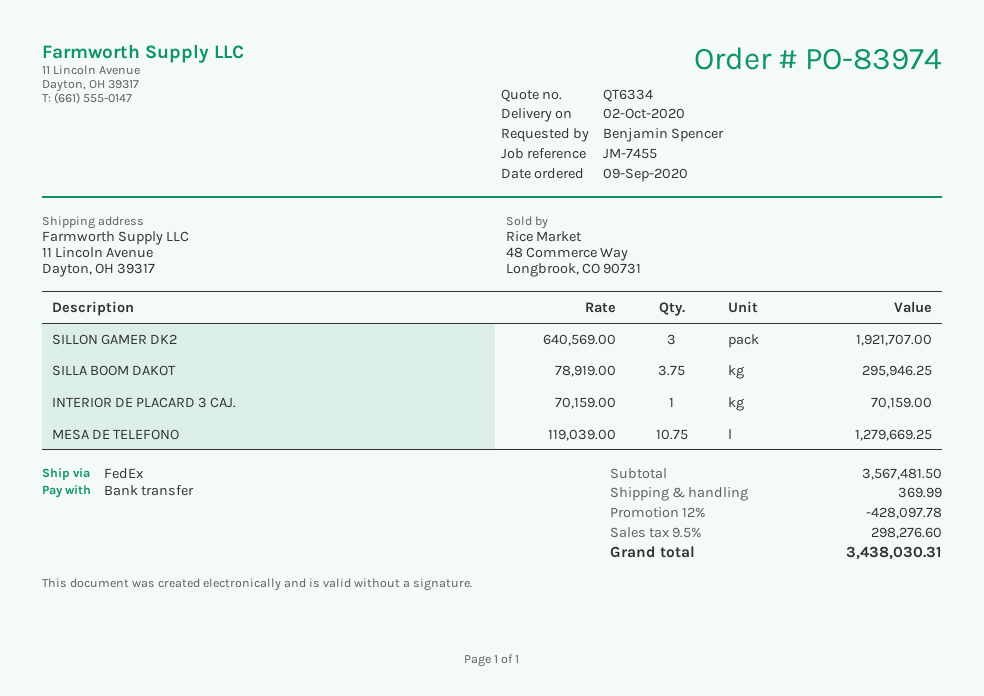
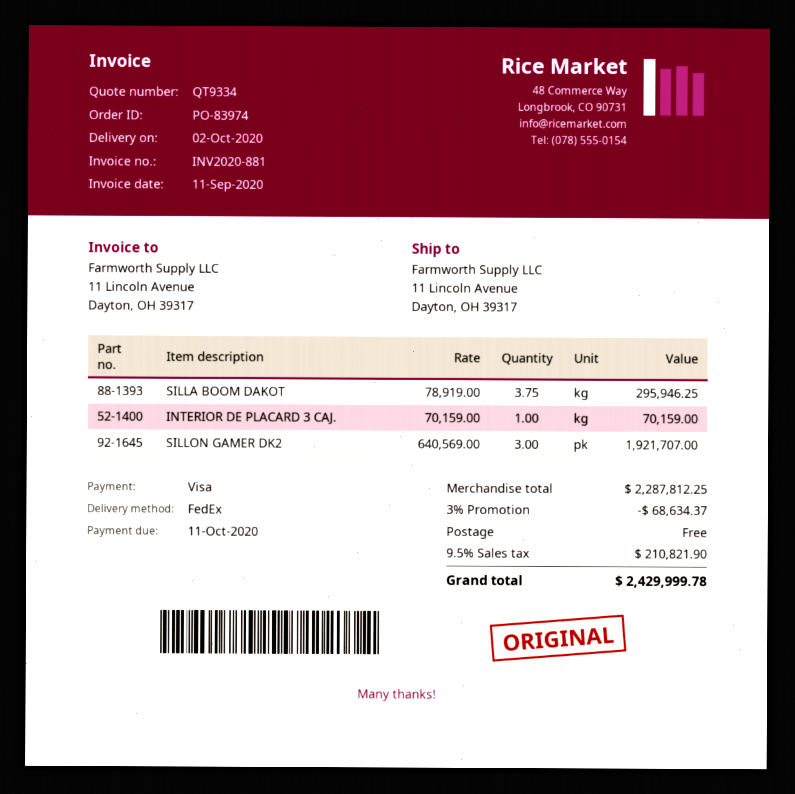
quote number: QT6334 -> QT9334
payment method: bank transfer -> Visa
MESA DE TELEFONO: 10.75 x 119039.00 = 1279669.25 -> none
subtotal: 3567481.50 -> 2287812.25
discount: 12% = 428097.78 -> 3% = 68634.37
shipping: 369.99 -> 0.00
tax: 9.5% = 298276.60 -> 9.5% = 210821.90
total: 3438030.31 -> 2429999.78

